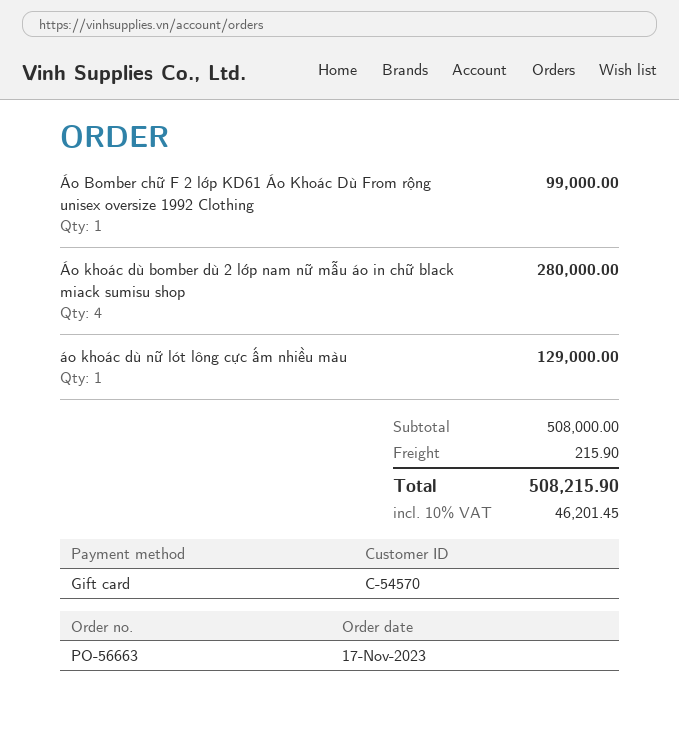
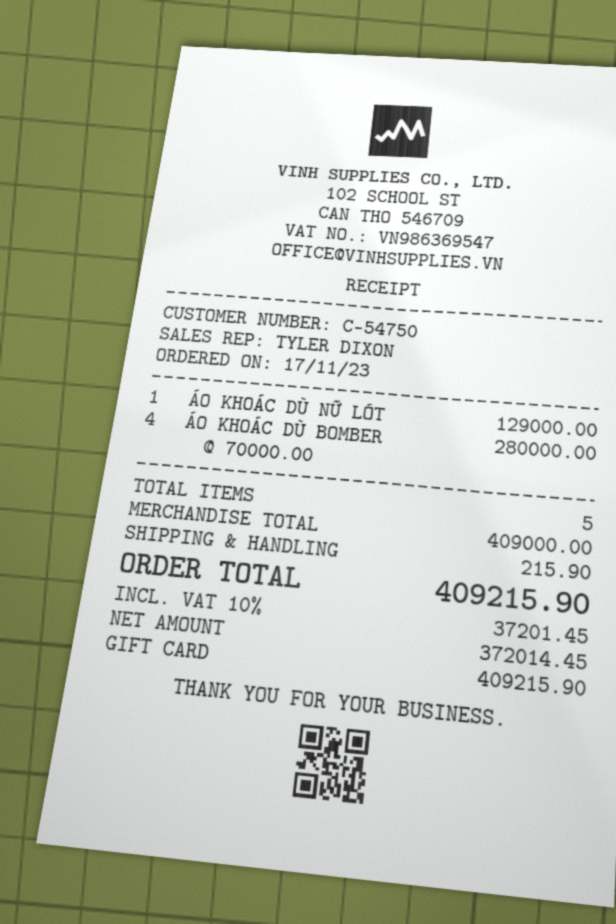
customer number: C-54570 -> C-54750
Áo Bomber chữ F 2 lớp KD61 Áo Khoác Dù From rộng unisex oversize 1992 Clothing: 1 for 99000.00 -> none
subtotal: 508000.00 -> 409000.00
tax: 10% = 46201.45 -> 10% = 37201.45
total: 508215.90 -> 409215.90

